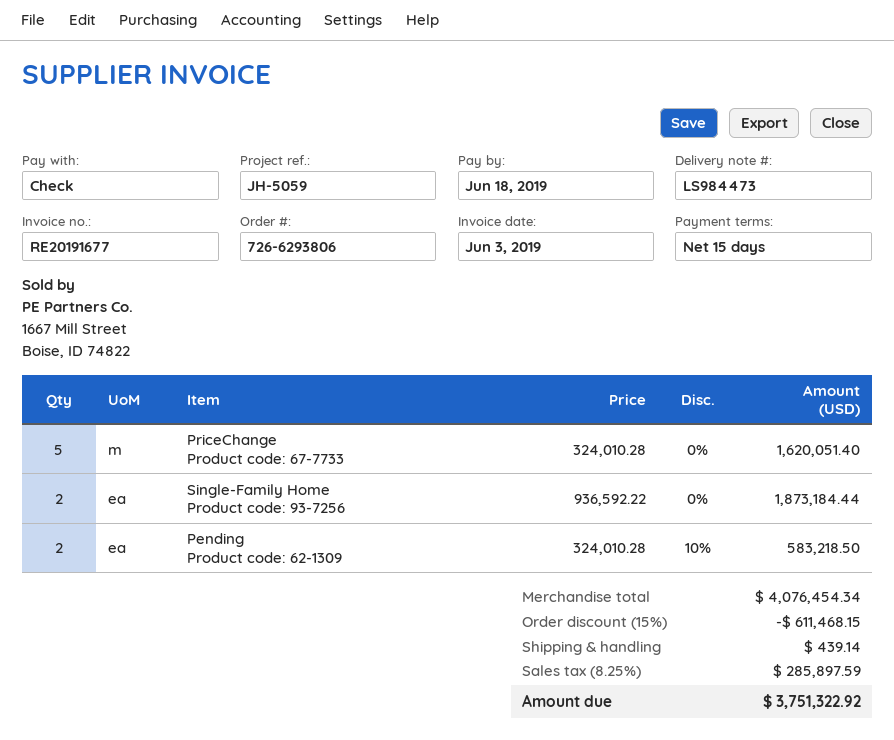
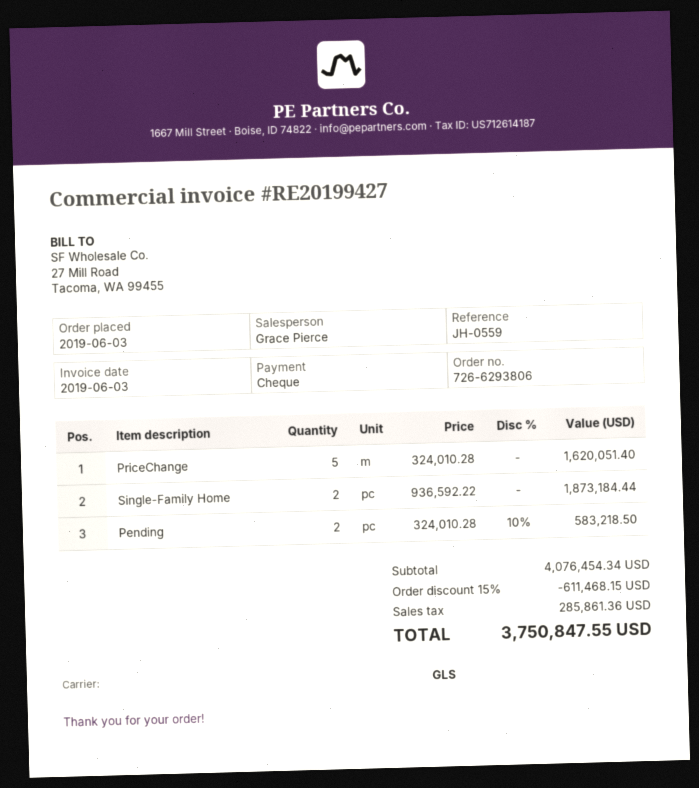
invoice number: RE20191677 -> RE20199427
reference: JH-5059 -> JH-0559
shipping: 439.14 -> none
tax: 285897.59 -> 285861.36
total: 3751322.92 -> 3750847.55

